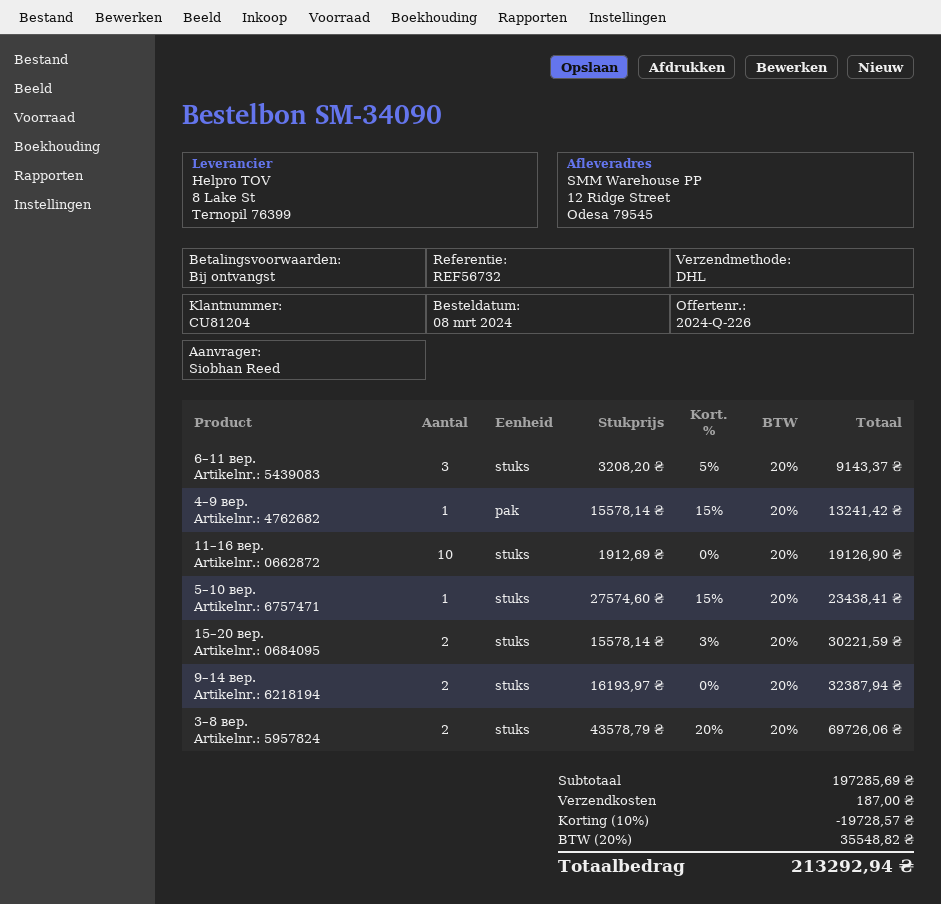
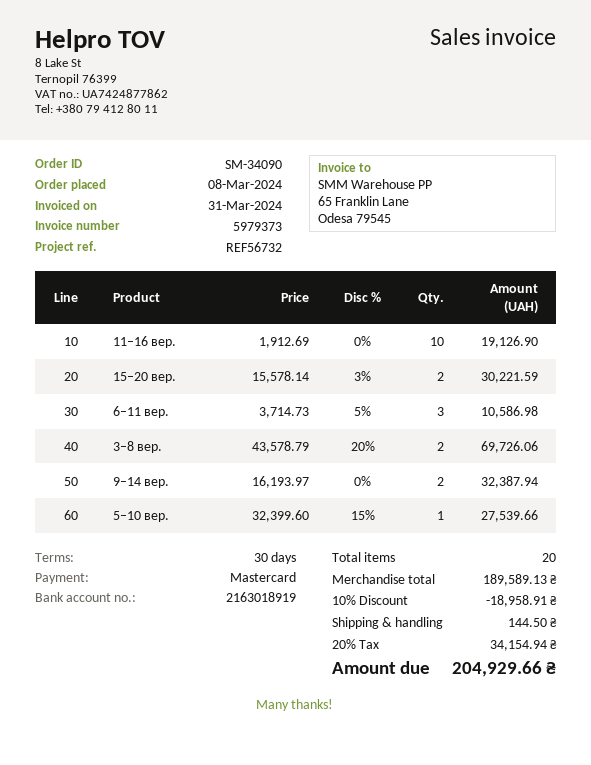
payment terms: on receipt -> 30 days
6–11 вер.: 3 x 3208.20 - 5% = 9143.37 -> 3 x 3714.73 - 5% = 10586.98
4–9 вер.: 1 x 15578.14 - 15% = 13241.42 -> none
5–10 вер.: 1 x 27574.60 - 15% = 23438.41 -> 1 x 32399.60 - 15% = 27539.66
subtotal: 197285.69 -> 189589.13
discount: 10% = 19728.57 -> 10% = 18958.91
shipping: 187.00 -> 144.50
tax: 20% = 35548.82 -> 20% = 34154.94
total: 213292.94 -> 204929.66

